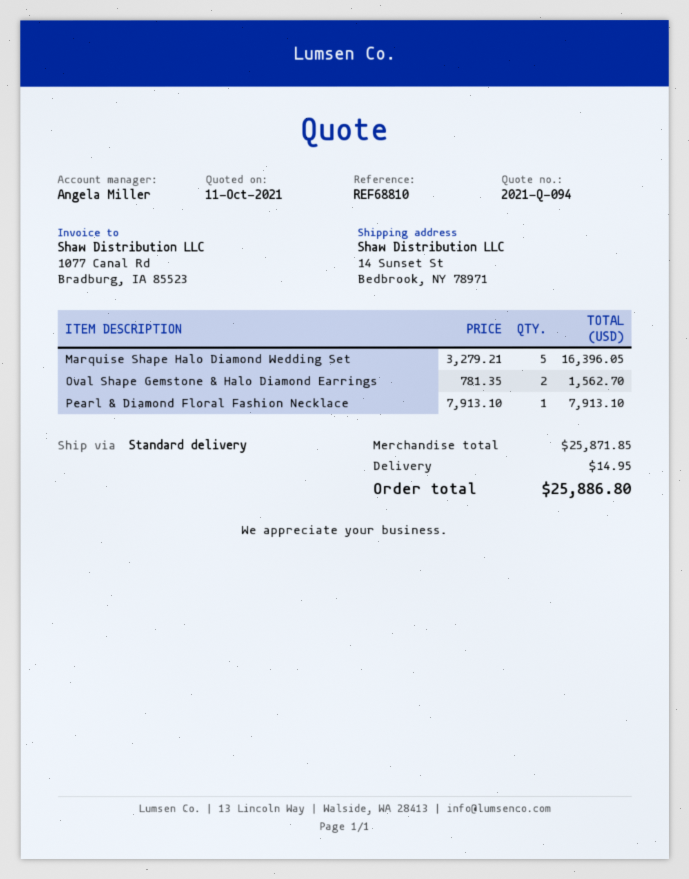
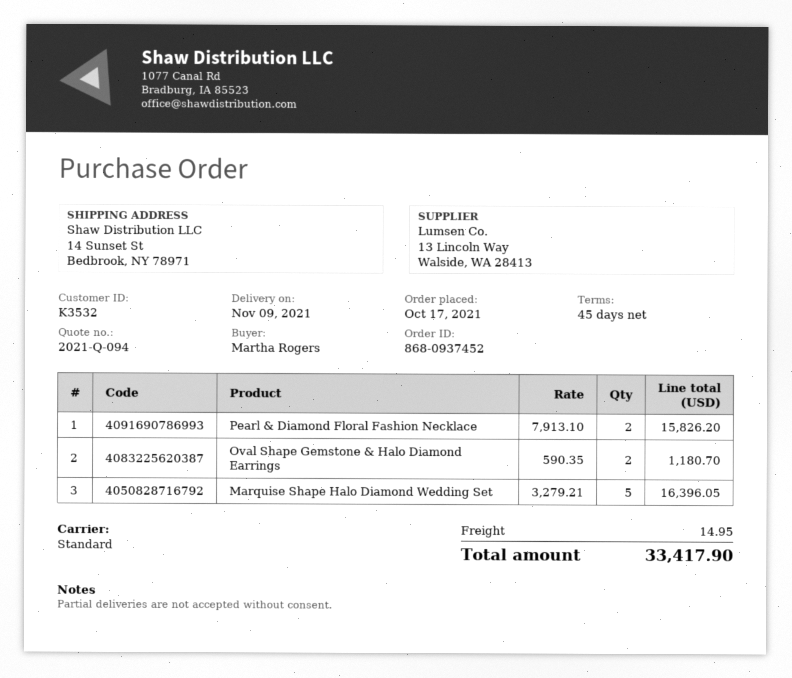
Oval Shape Gemstone & Halo Diamond Earrings: 2 x 781.35 = 1562.70 -> 2 x 590.35 = 1180.70
Pearl & Diamond Floral Fashion Necklace: 1 x 7913.10 = 7913.10 -> 2 x 7913.10 = 15826.20
total: 25886.80 -> 33417.90

